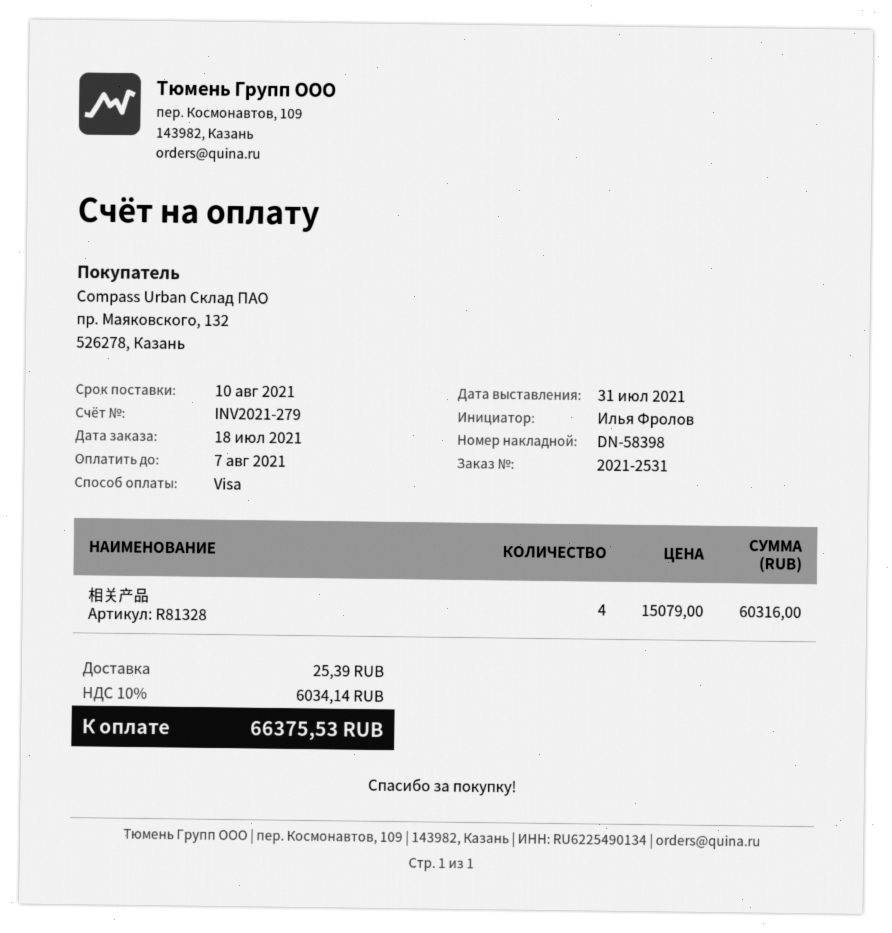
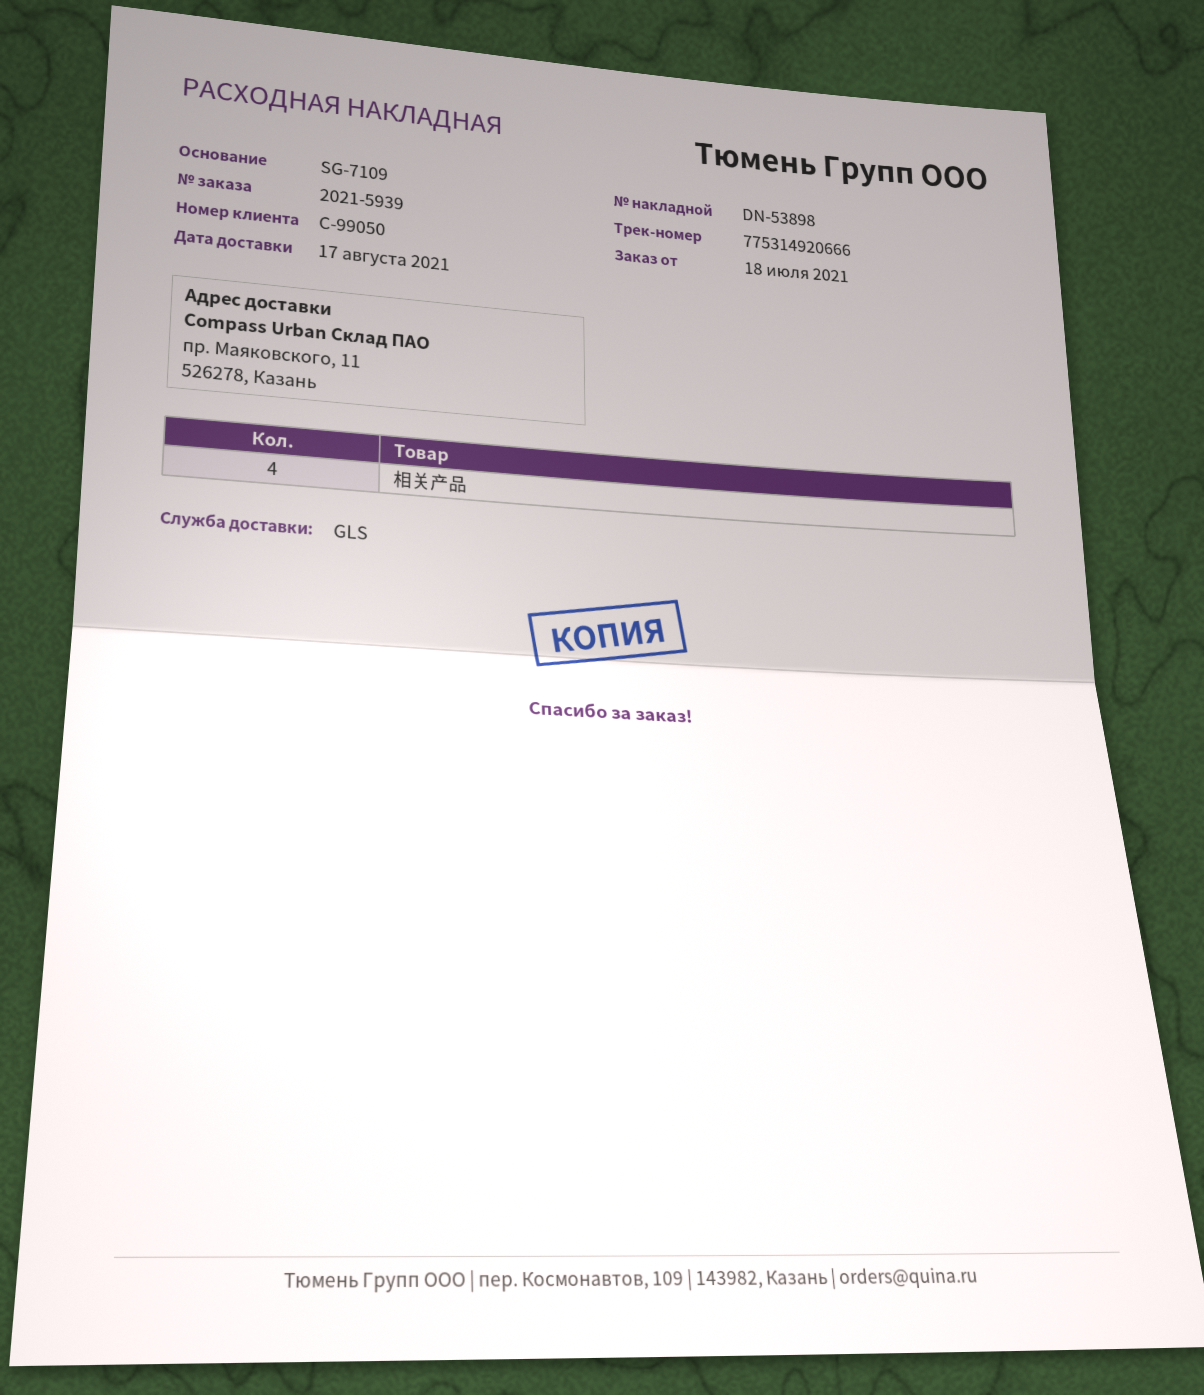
order number: 2021-2531 -> 2021-5939
delivery note number: DN-58398 -> DN-53898
delivery date: 2021-08-10 -> 2021-08-17

